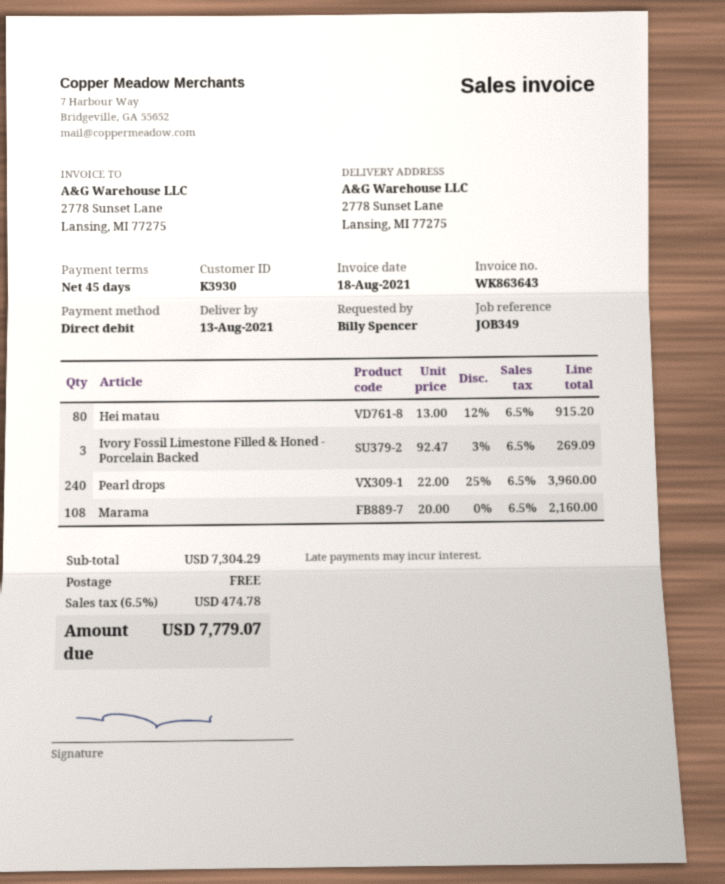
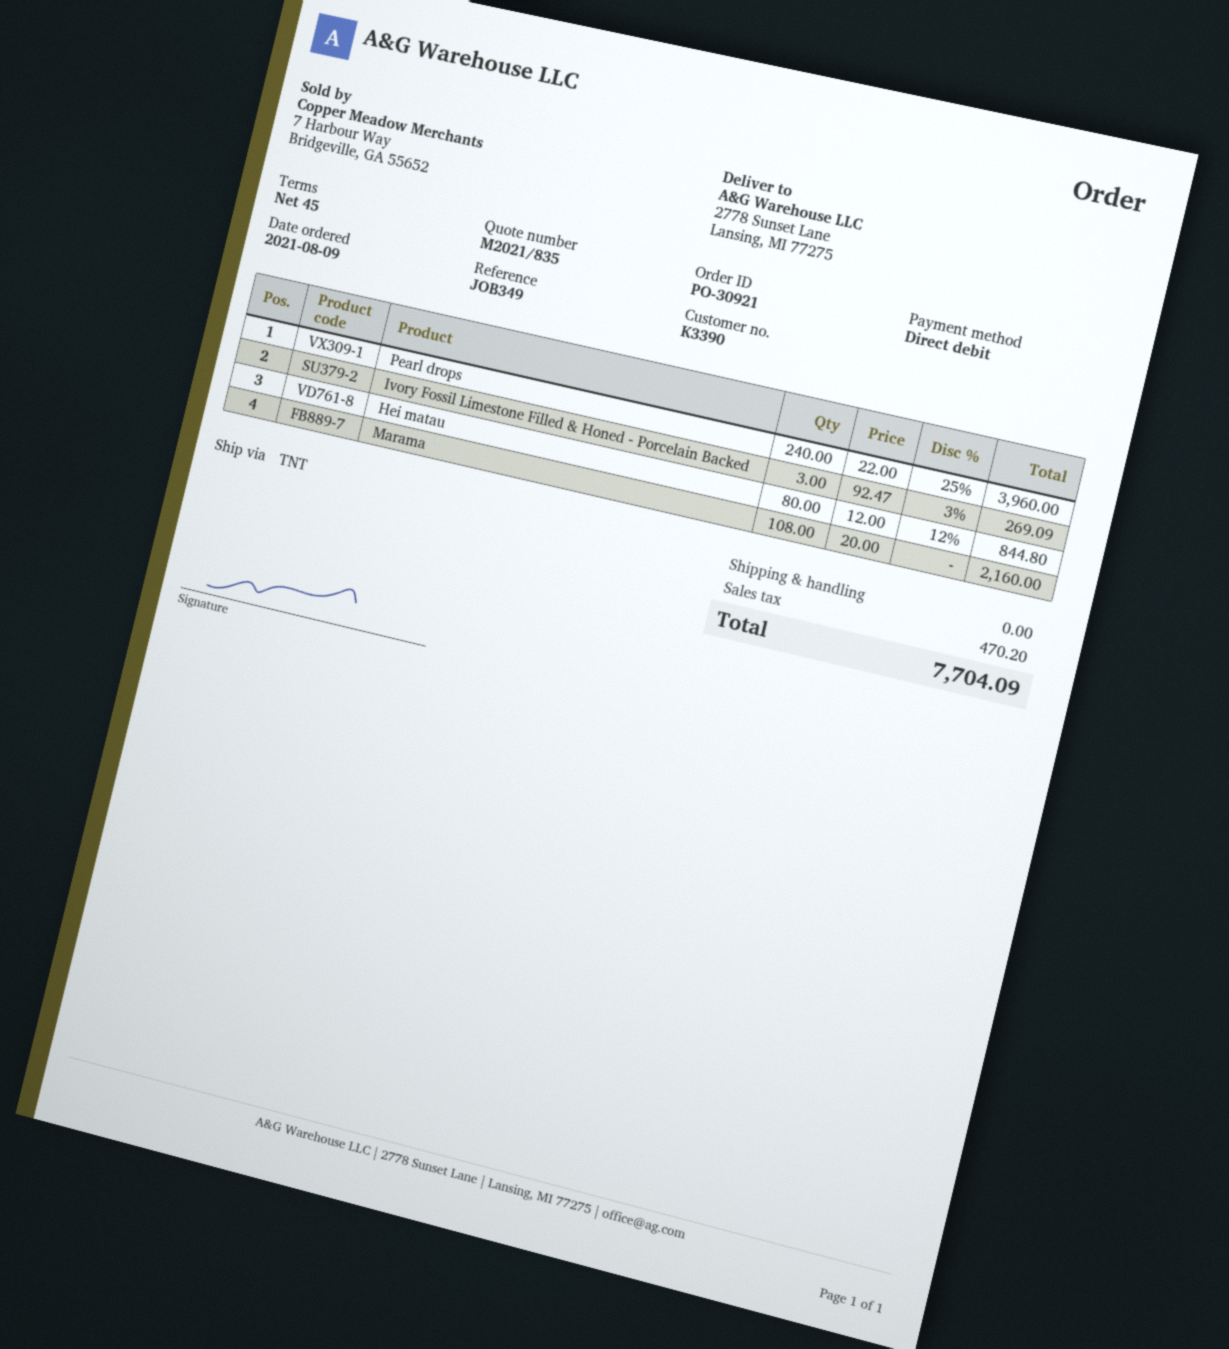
customer number: K3930 -> K3390
Hei matau: 80 x 13.00 - 12% = 915.20 -> 80 x 12.00 - 12% = 844.80
tax: 474.78 -> 470.20
total: 7779.07 -> 7704.09

